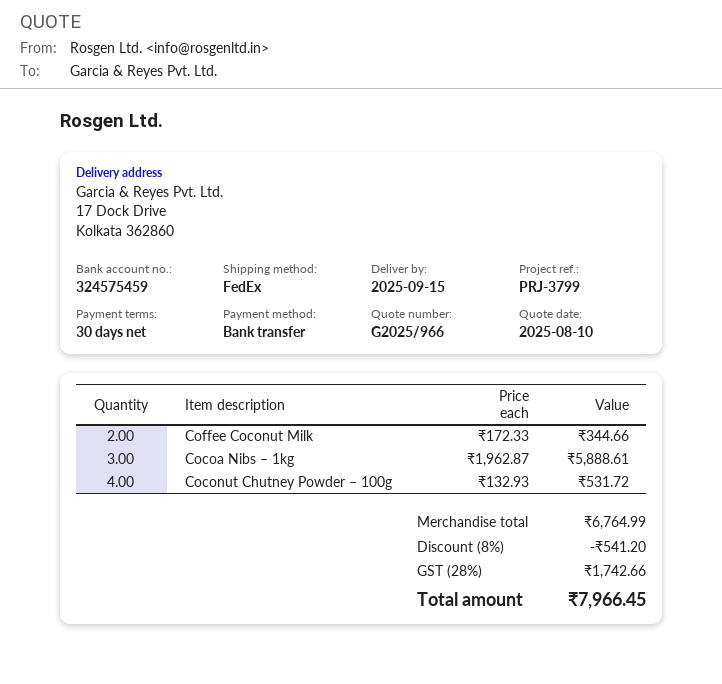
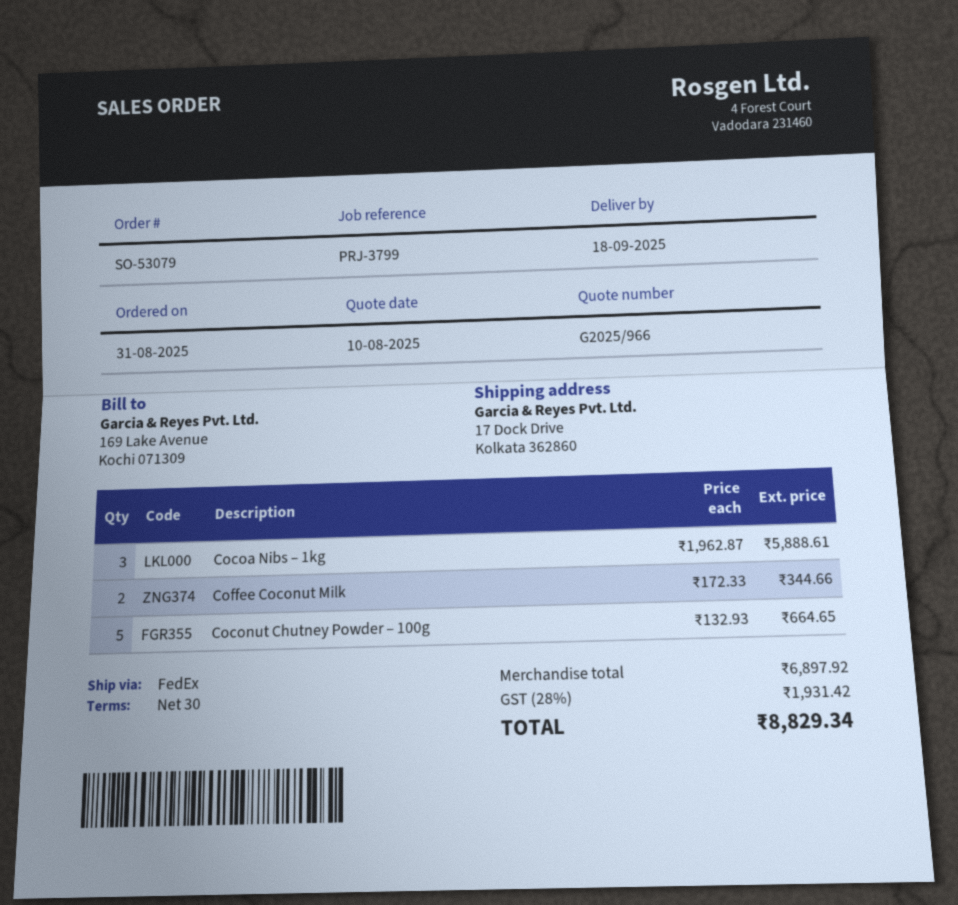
delivery date: 2025-09-15 -> 2025-09-18
Coconut Chutney Powder – 100g: 4 x 132.93 = 531.72 -> 5 x 132.93 = 664.65
subtotal: 6764.99 -> 6897.92
discount: 8% = 541.20 -> none
tax: 28% = 1742.66 -> 28% = 1931.42
total: 7966.45 -> 8829.34

